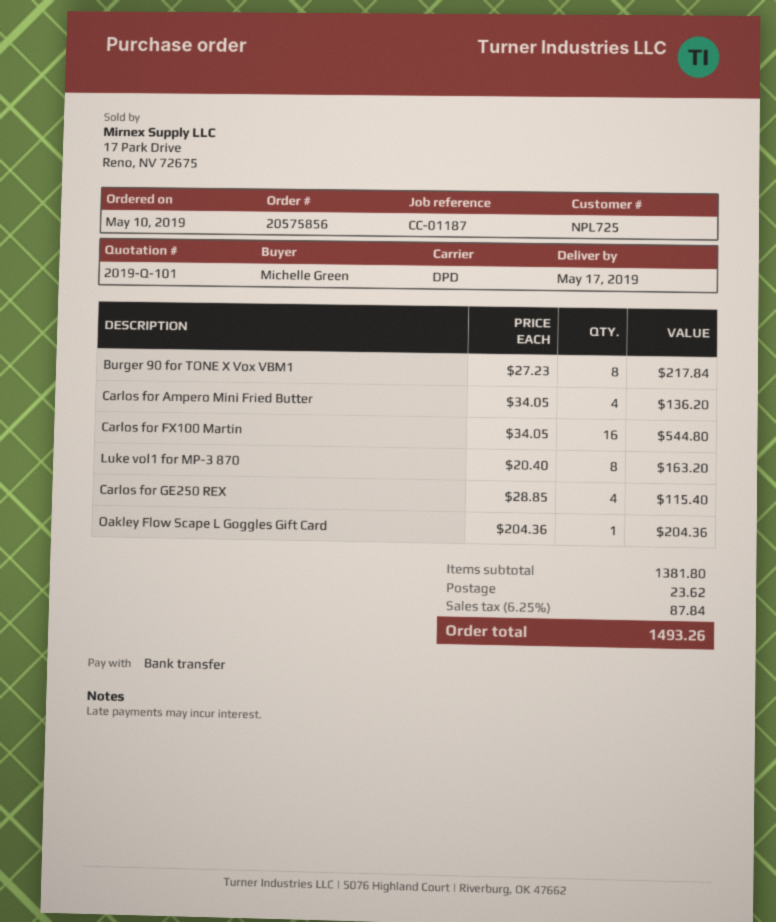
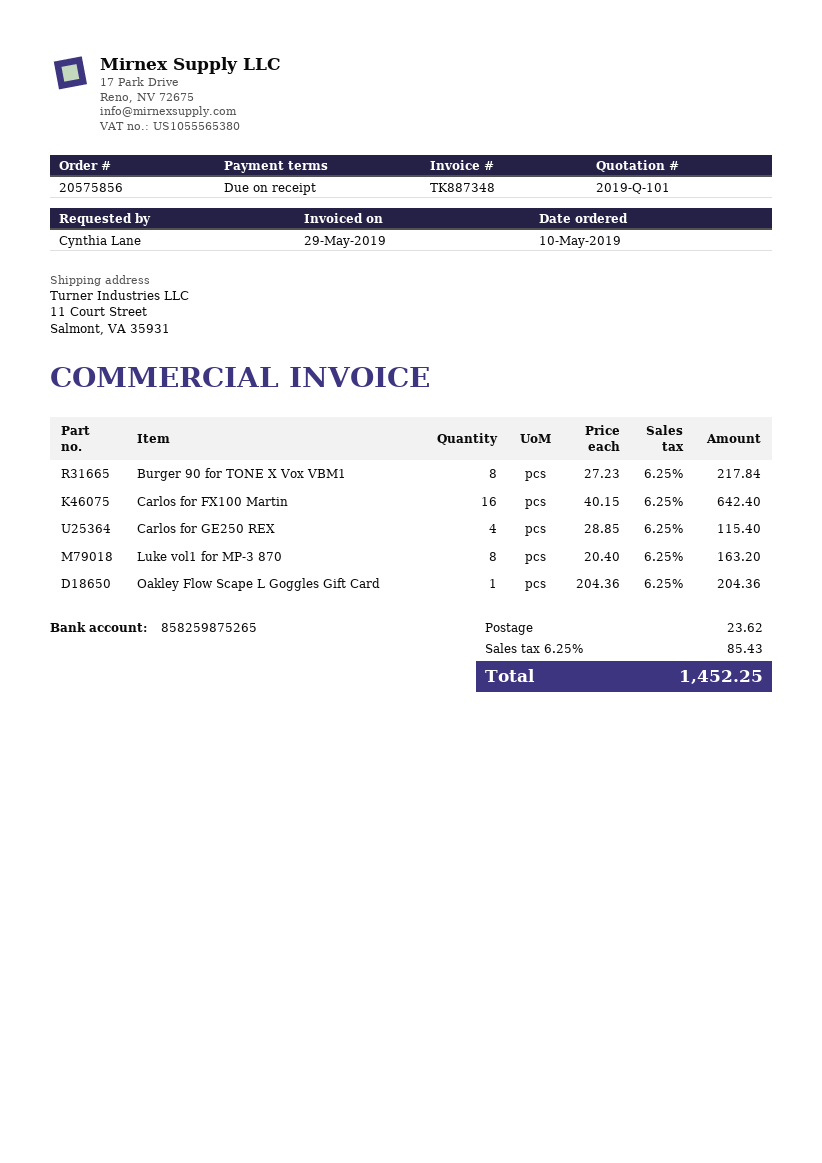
ordered by: Michelle Green -> Cynthia Lane
Carlos for Ampero Mini Fried Butter: 4 x 34.05 = 136.20 -> none
Carlos for FX100 Martin: 16 x 34.05 = 544.80 -> 16 x 40.15 = 642.40
tax: 6.25% = 87.84 -> 6.25% = 85.43
total: 1493.26 -> 1452.25

